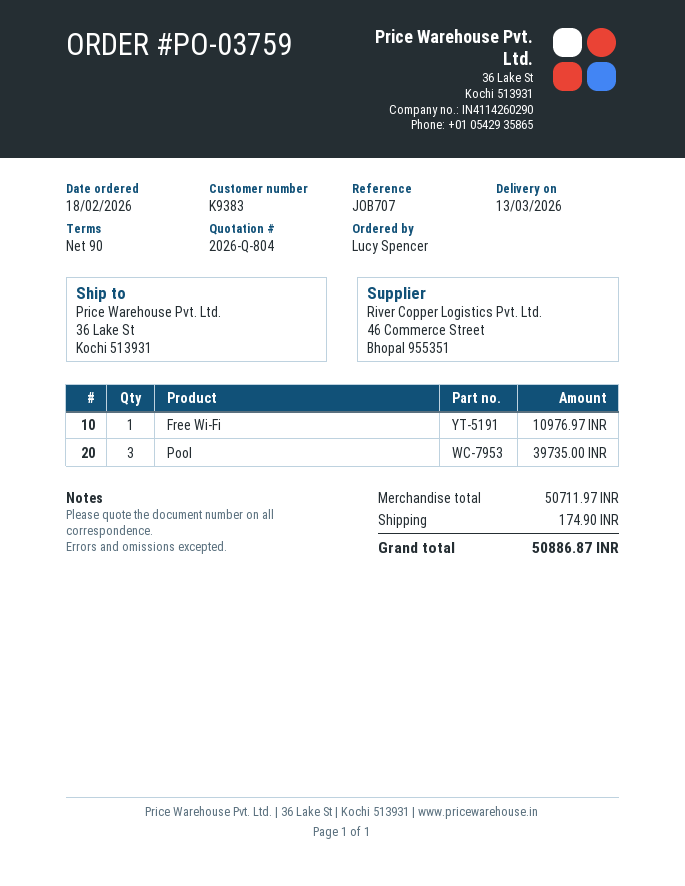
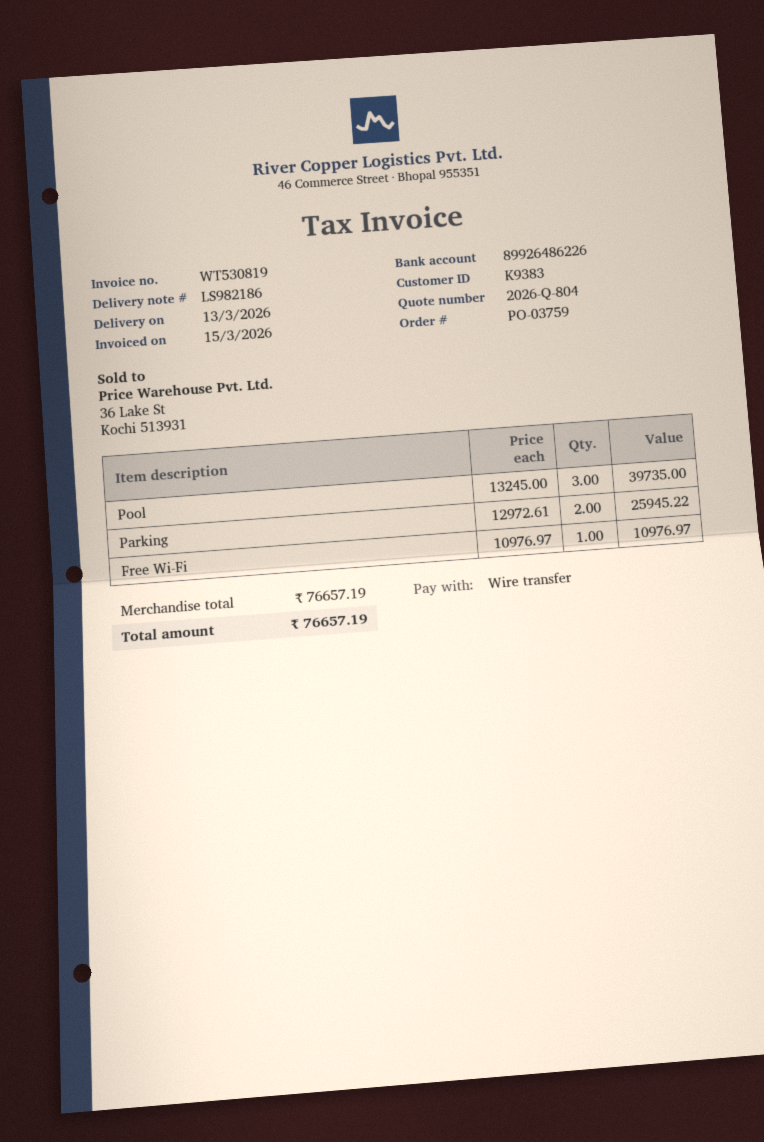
Parking: none -> 2 for 25945.22
subtotal: 50711.97 -> 76657.19
shipping: 174.90 -> none
total: 50886.87 -> 76657.19

